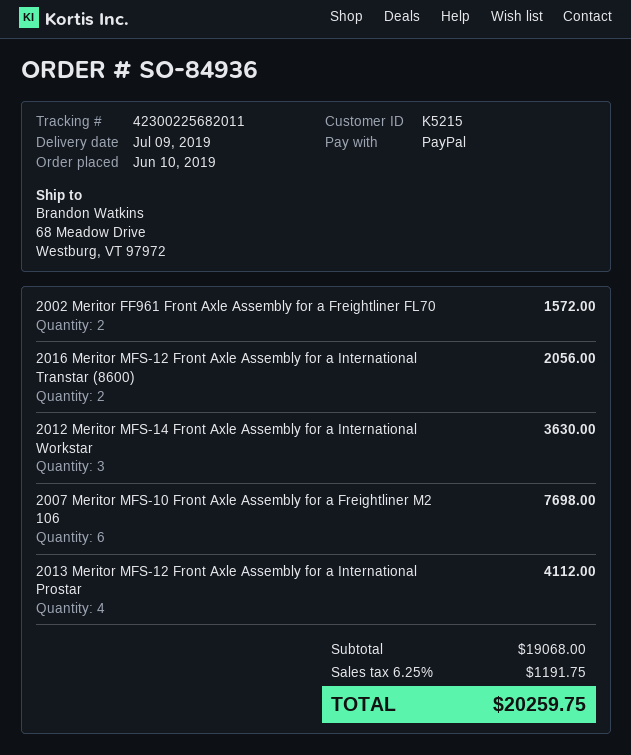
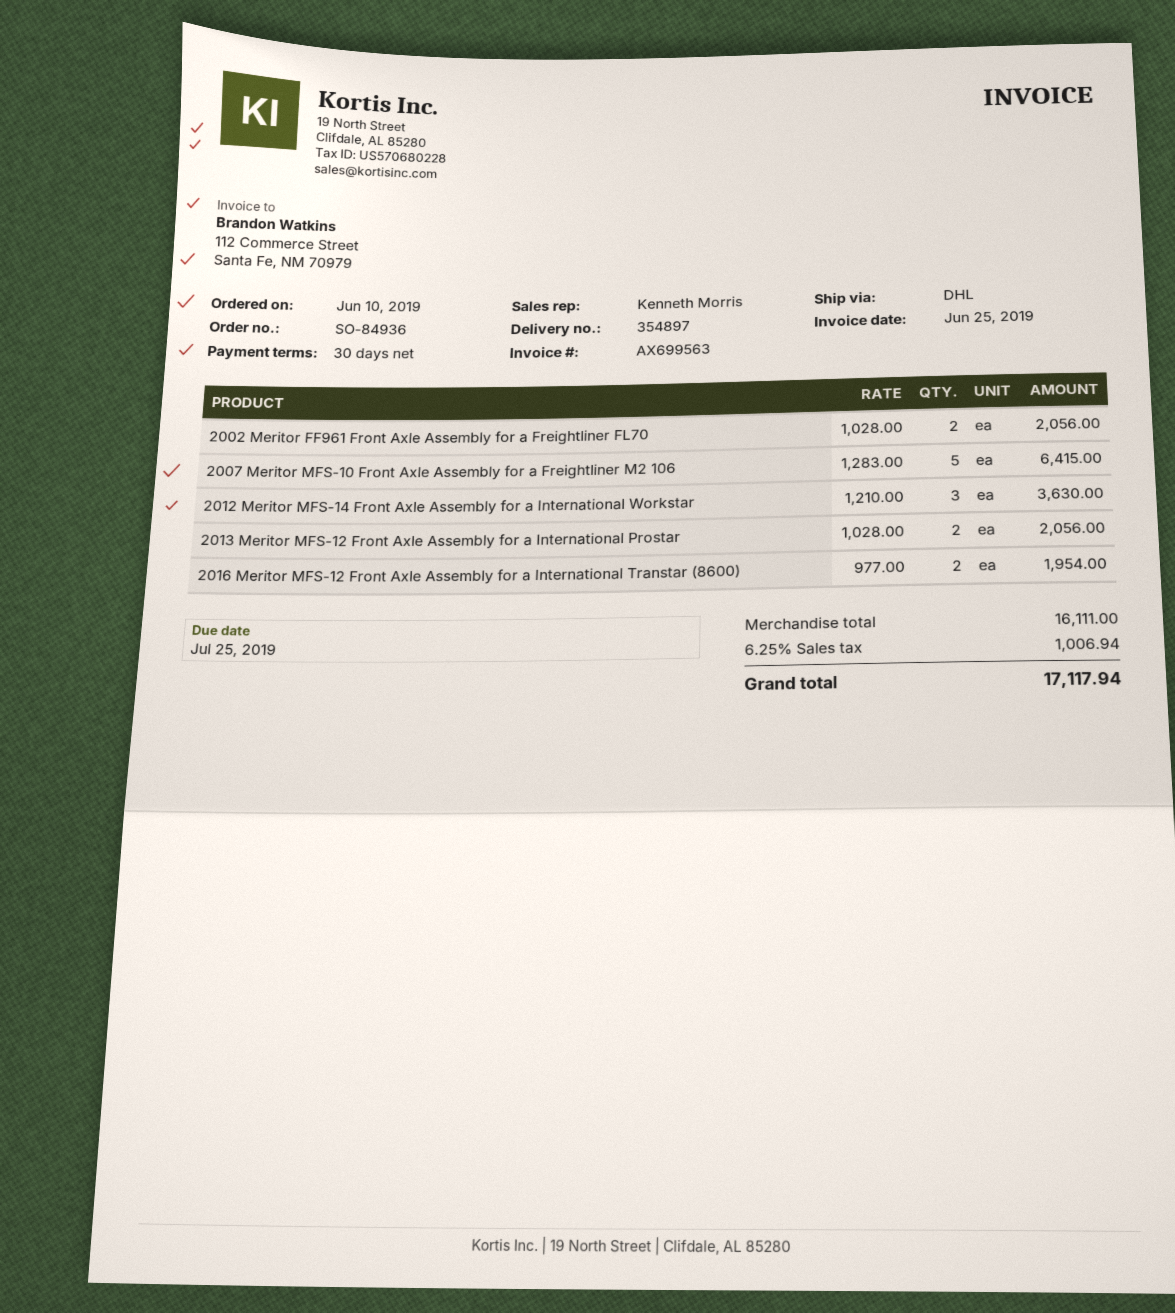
2002 Meritor FF961 Front Axle Assembly for a Freightliner FL70: 2 for 1572.00 -> 2 for 2056.00
2016 Meritor MFS-12 Front Axle Assembly for a International Transtar (8600): 2 for 2056.00 -> 2 for 1954.00
2007 Meritor MFS-10 Front Axle Assembly for a Freightliner M2 106: 6 for 7698.00 -> 5 for 6415.00
2013 Meritor MFS-12 Front Axle Assembly for a International Prostar: 4 for 4112.00 -> 2 for 2056.00
subtotal: 19068.00 -> 16111.00
tax: 6.25% = 1191.75 -> 6.25% = 1006.94
total: 20259.75 -> 17117.94

